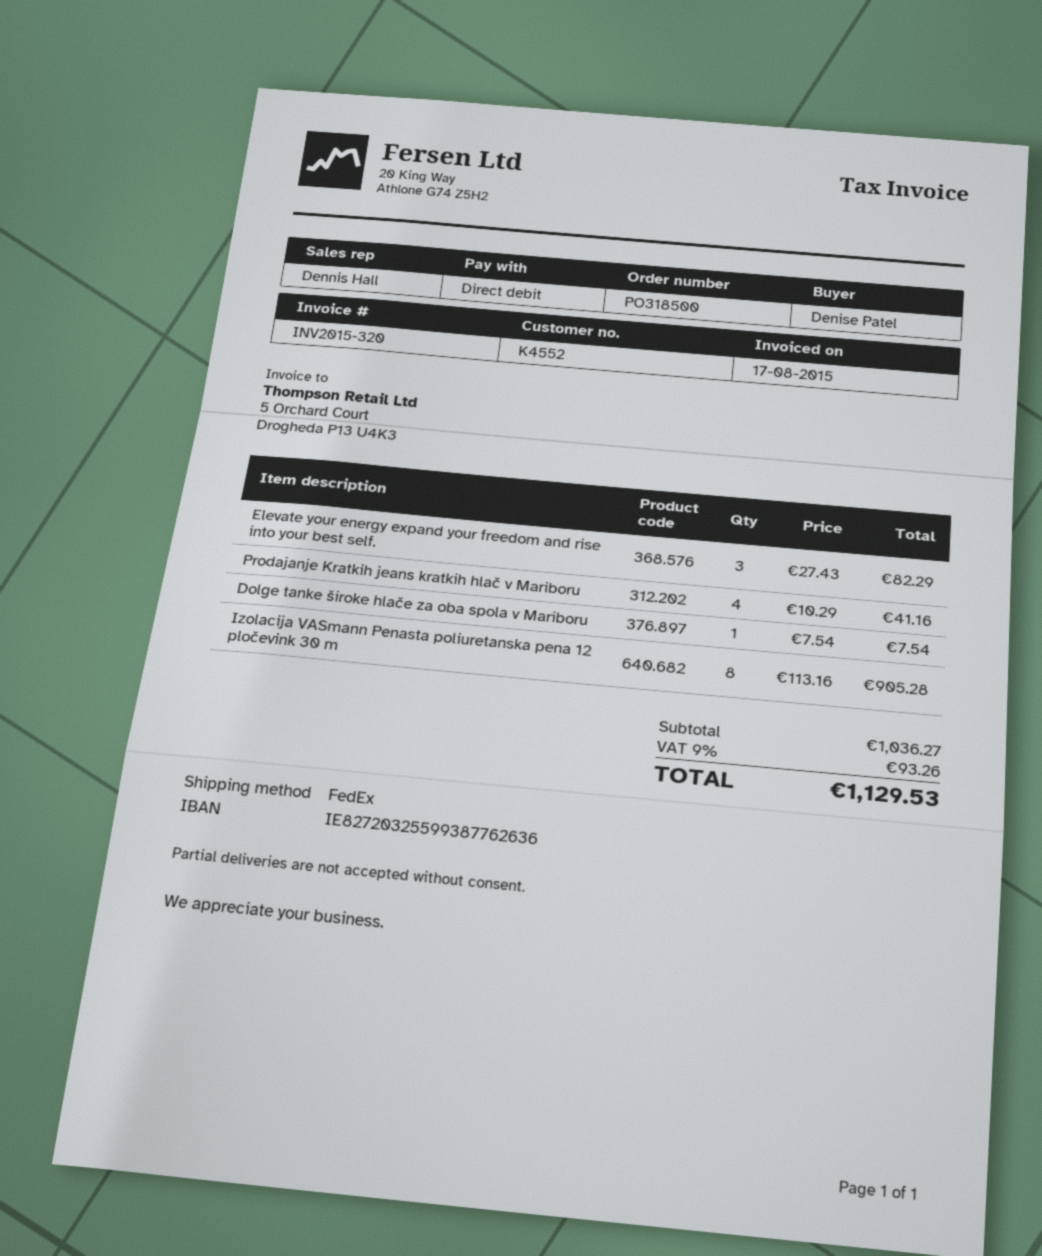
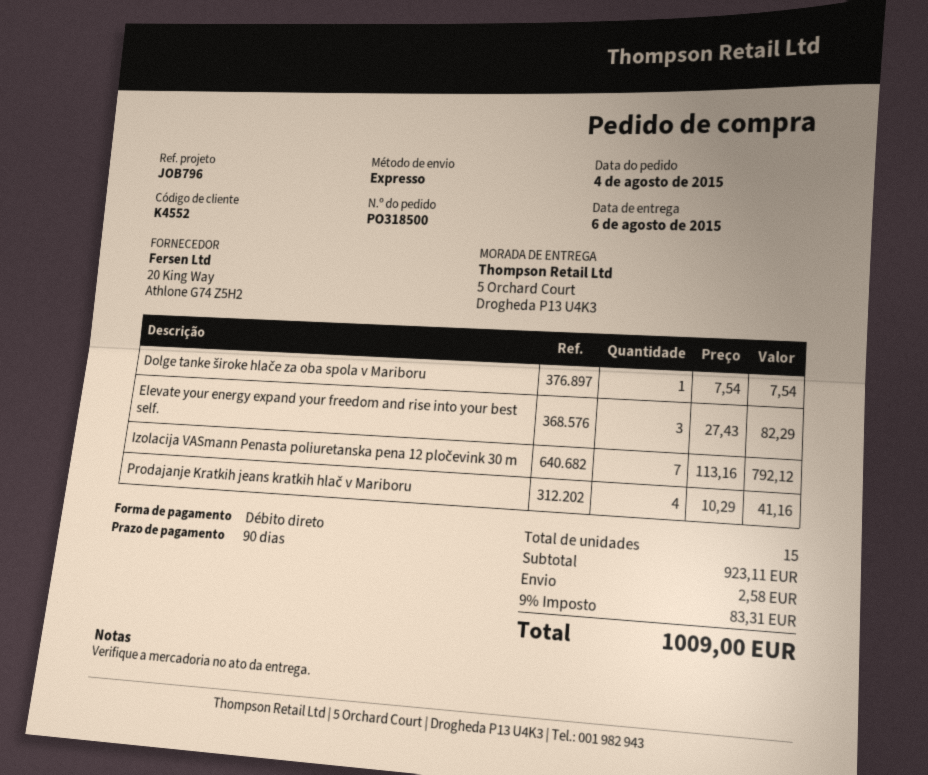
shipping method: FedEx -> express
Izolacija VASmann Penasta poliuretanska pena 12 pločevink 30 m: 8 x 113.16 = 905.28 -> 7 x 113.16 = 792.12
subtotal: 1036.27 -> 923.11
shipping: none -> 2.58
tax: 9% = 93.26 -> 9% = 83.31
total: 1129.53 -> 1009.00

